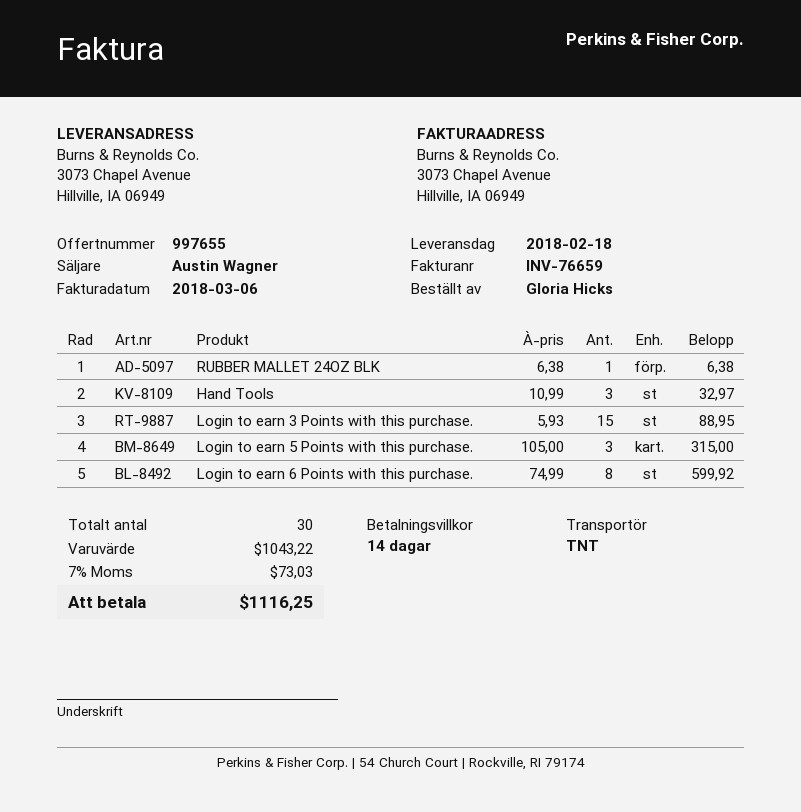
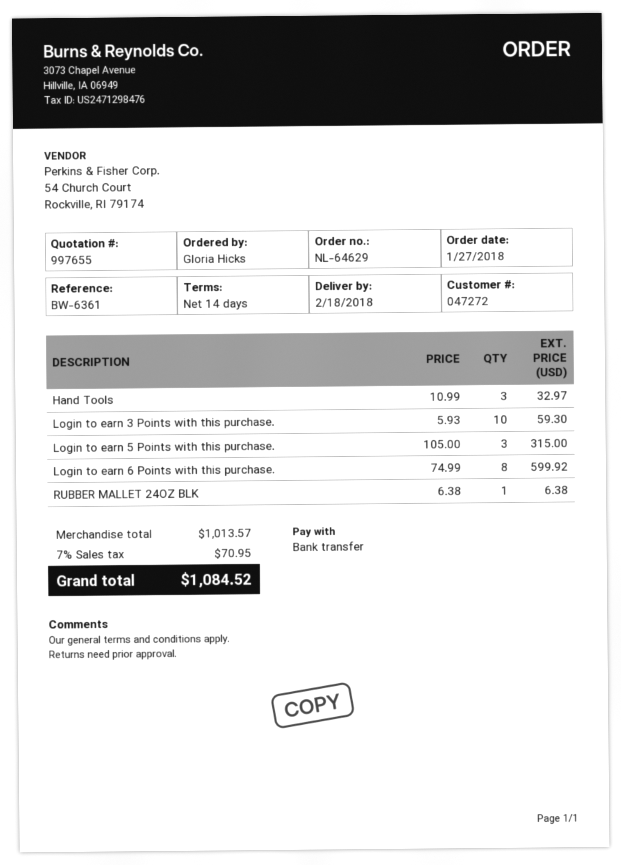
Login to earn 3 Points with this purchase.: 15 x 5.93 = 88.95 -> 10 x 5.93 = 59.30
subtotal: 1043.22 -> 1013.57
tax: 7% = 73.03 -> 7% = 70.95
total: 1116.25 -> 1084.52

